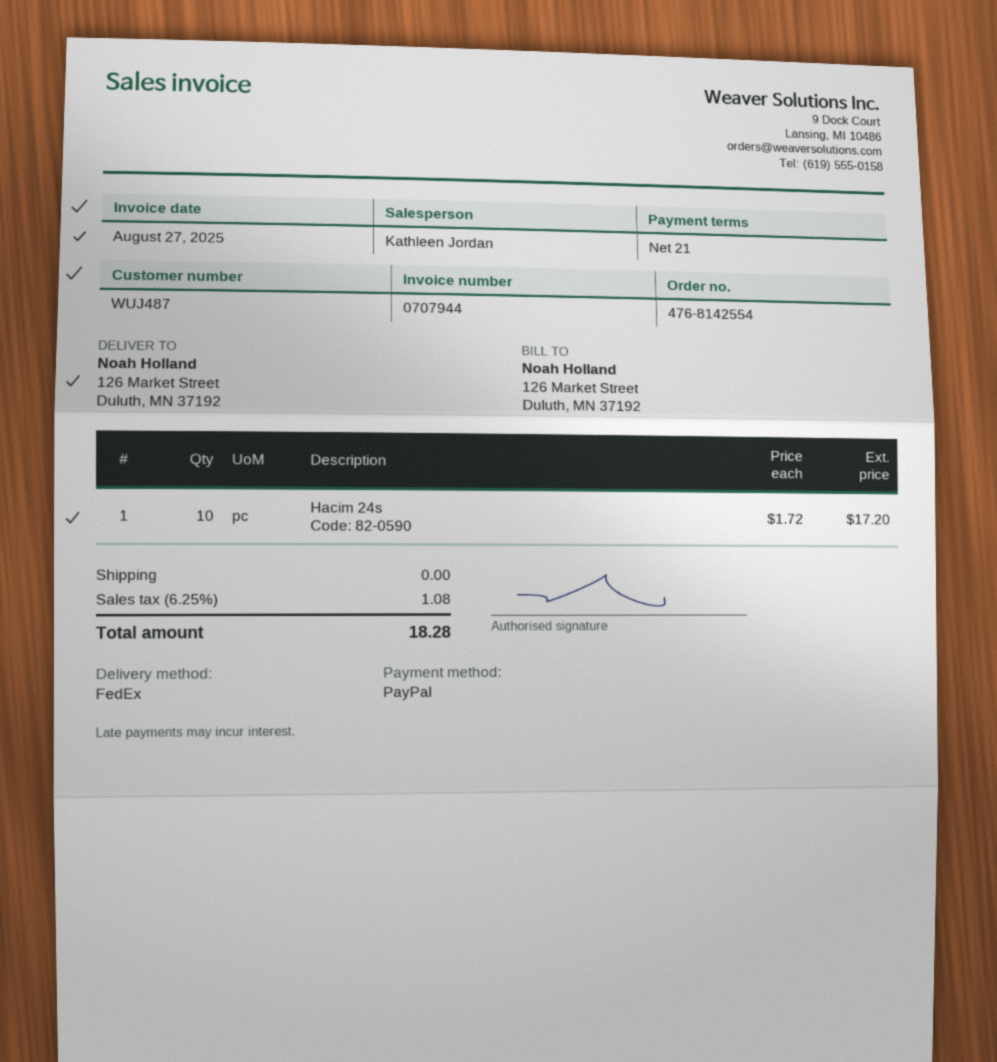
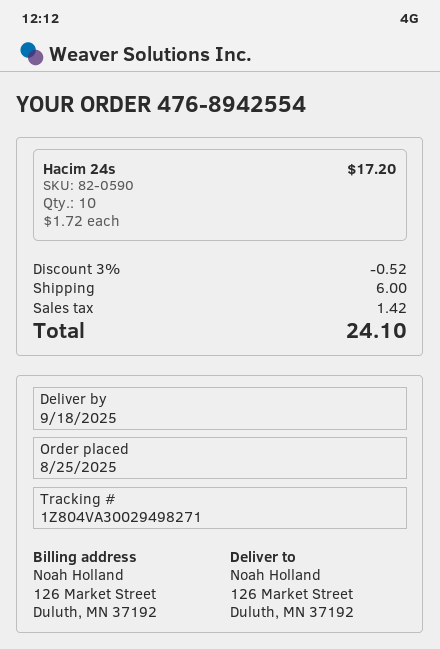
order number: 476-8142554 -> 476-8942554
discount: none -> 3% = 0.52
shipping: 0.00 -> 6.00
tax: 1.08 -> 1.42
total: 18.28 -> 24.10

